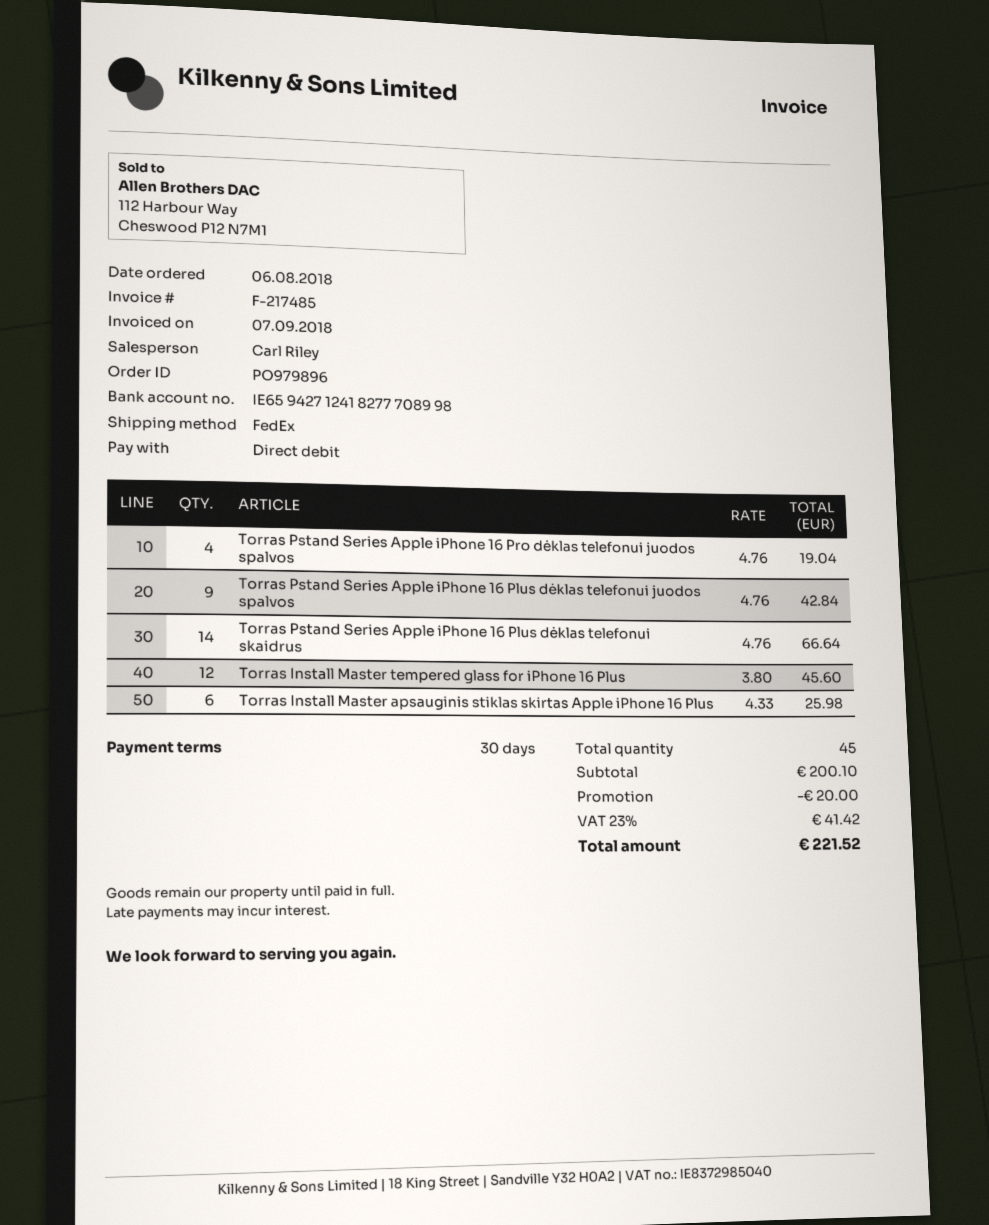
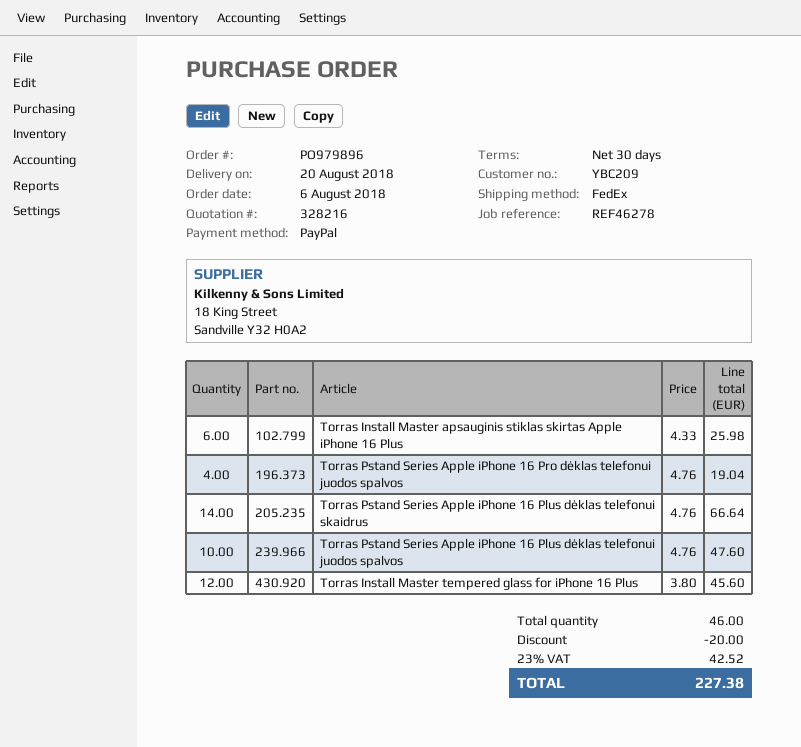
payment method: direct debit -> PayPal
Torras Pstand Series Apple iPhone 16 Plus dėklas telefonui juodos spalvos: 9 x 4.76 = 42.84 -> 10 x 4.76 = 47.60
total quantity: 45 -> 46
tax: 23% = 41.42 -> 23% = 42.52
total: 221.52 -> 227.38

